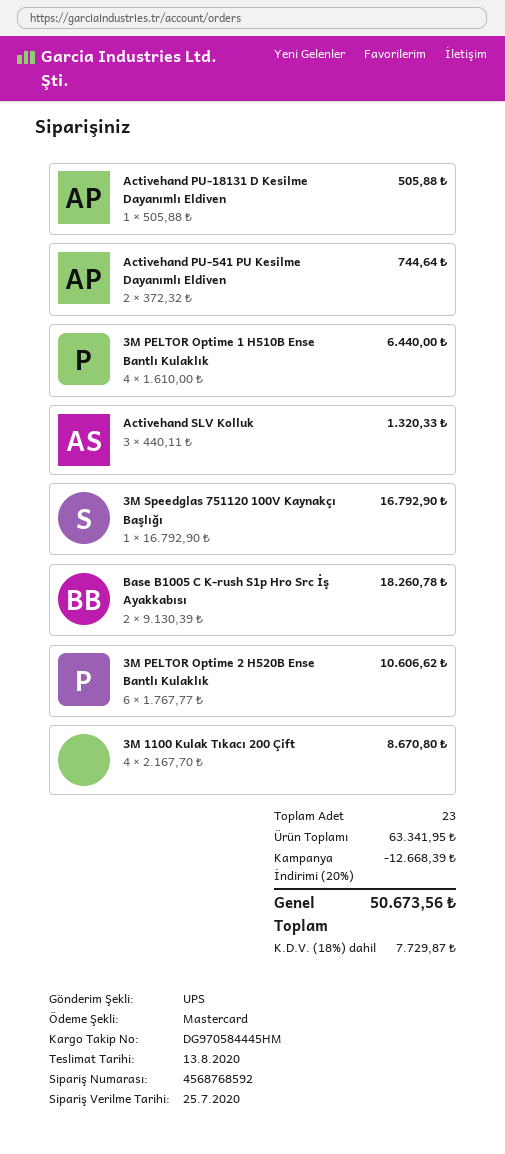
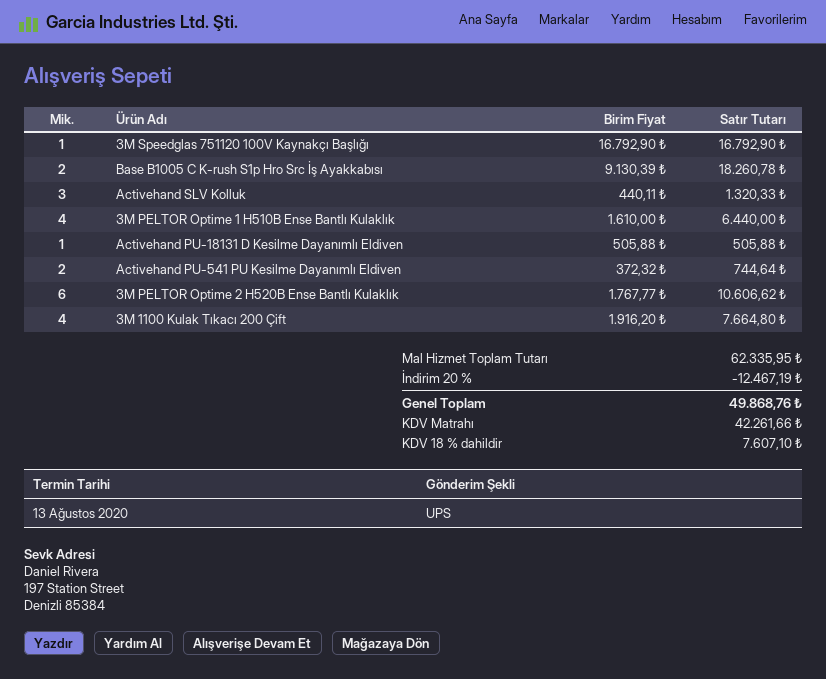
3M 1100 Kulak Tıkacı 200 Çift: 4 x 2167.70 = 8670.80 -> 4 x 1916.20 = 7664.80
subtotal: 63341.95 -> 62335.95
discount: 20% = 12668.39 -> 20% = 12467.19
tax: 18% = 7729.87 -> 18% = 7607.10
total: 50673.56 -> 49868.76

